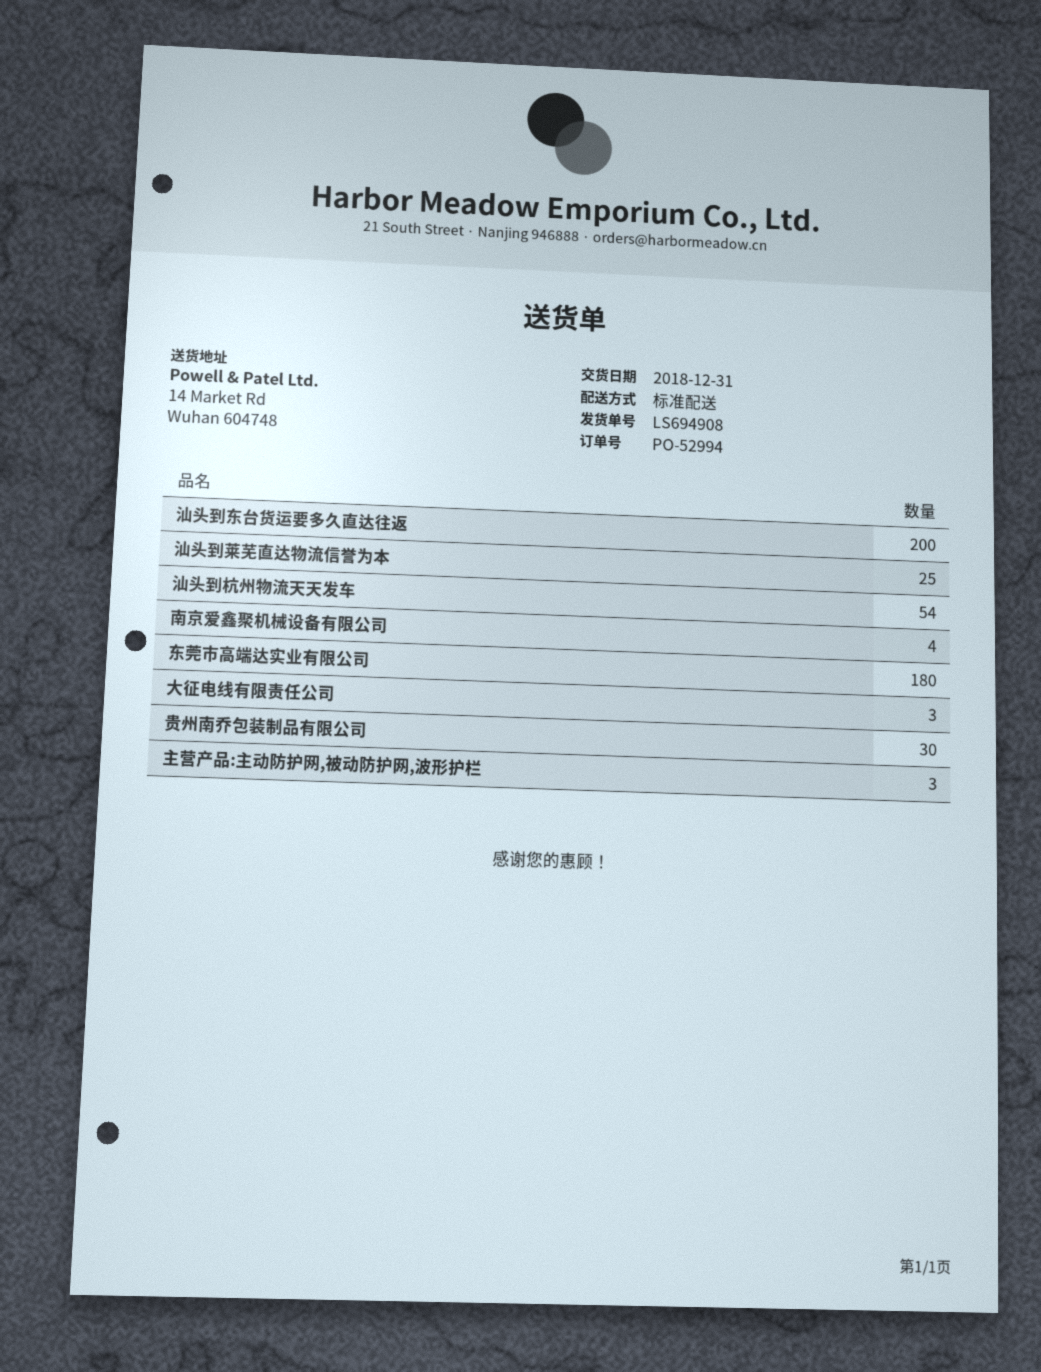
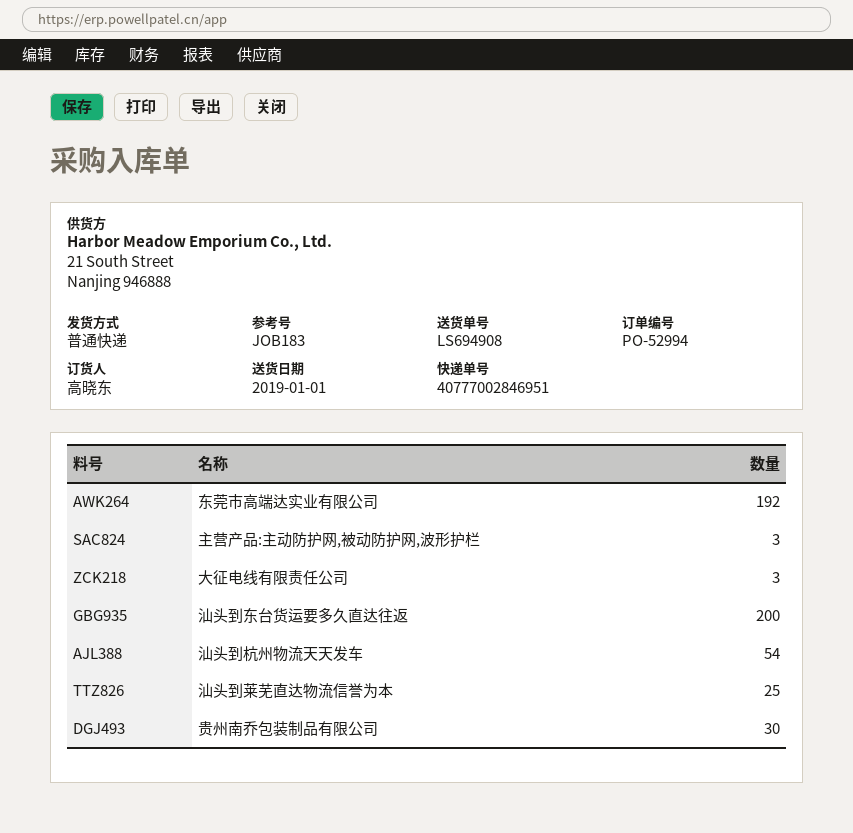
delivery date: 2018-12-31 -> 2019-01-01
南京爱鑫聚机械设备有限公司: 4 -> none
东莞市高端达实业有限公司: 180 -> 192

